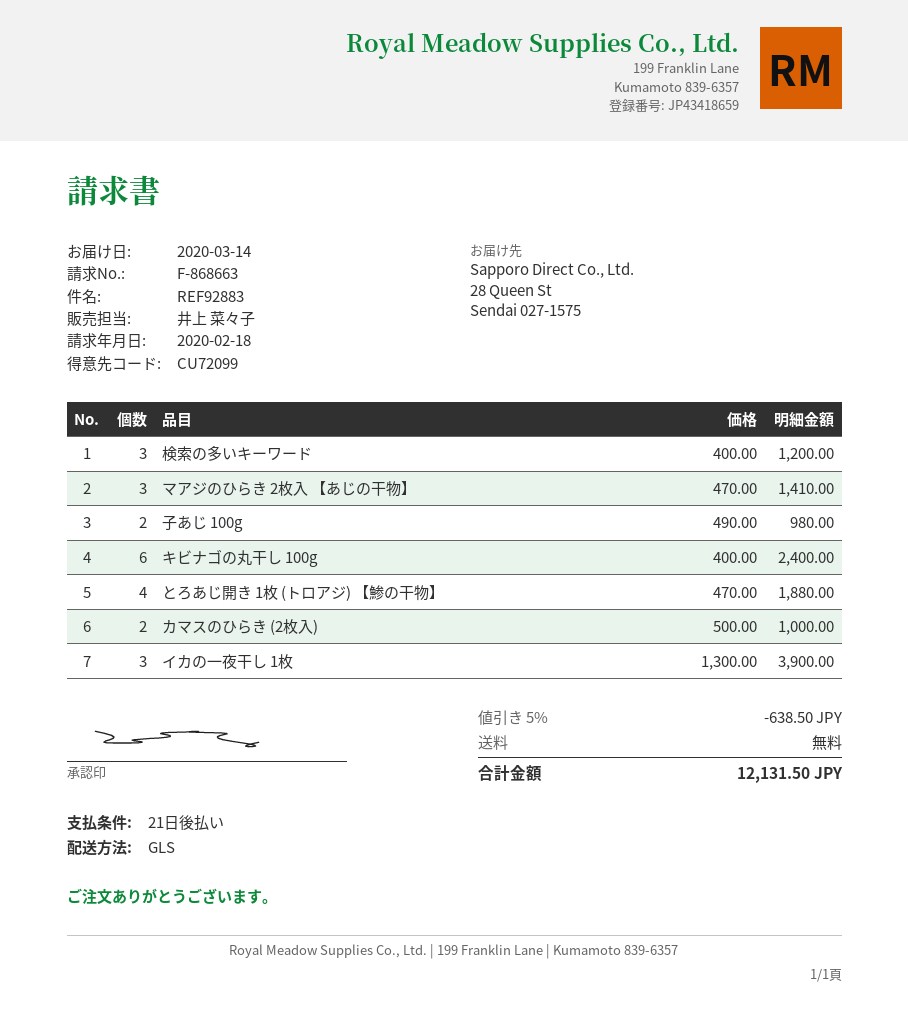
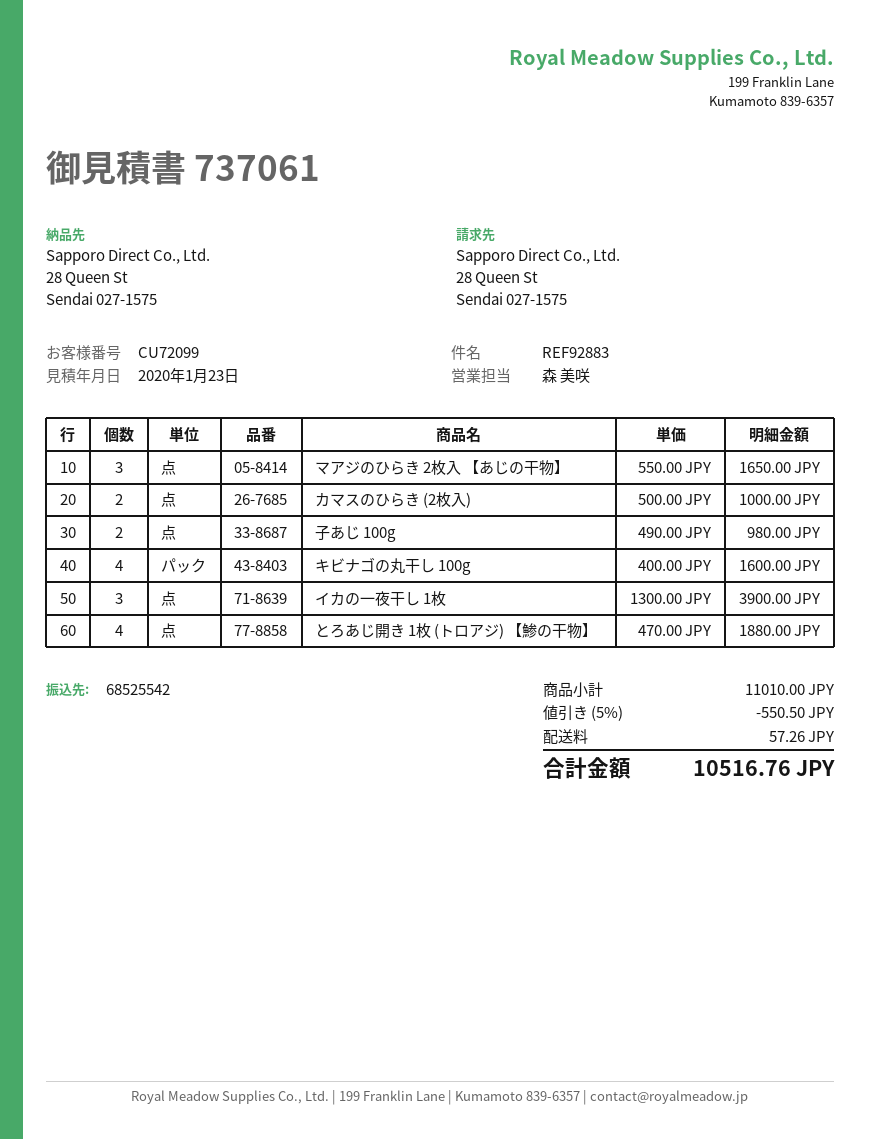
sales rep: 井上 菜々子 -> 森 美咲
検索の多いキーワード: 3 x 400.00 = 1200.00 -> none
マアジのひらき 2枚入 【あじの干物】: 3 x 470.00 = 1410.00 -> 3 x 550.00 = 1650.00
キビナゴの丸干し 100g: 6 x 400.00 = 2400.00 -> 4 x 400.00 = 1600.00
discount: 5% = 638.50 -> 5% = 550.50
shipping: 0.00 -> 57.26
total: 12131.50 -> 10516.76

